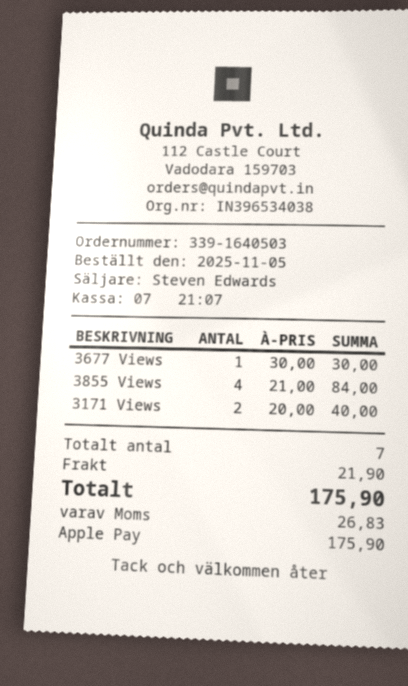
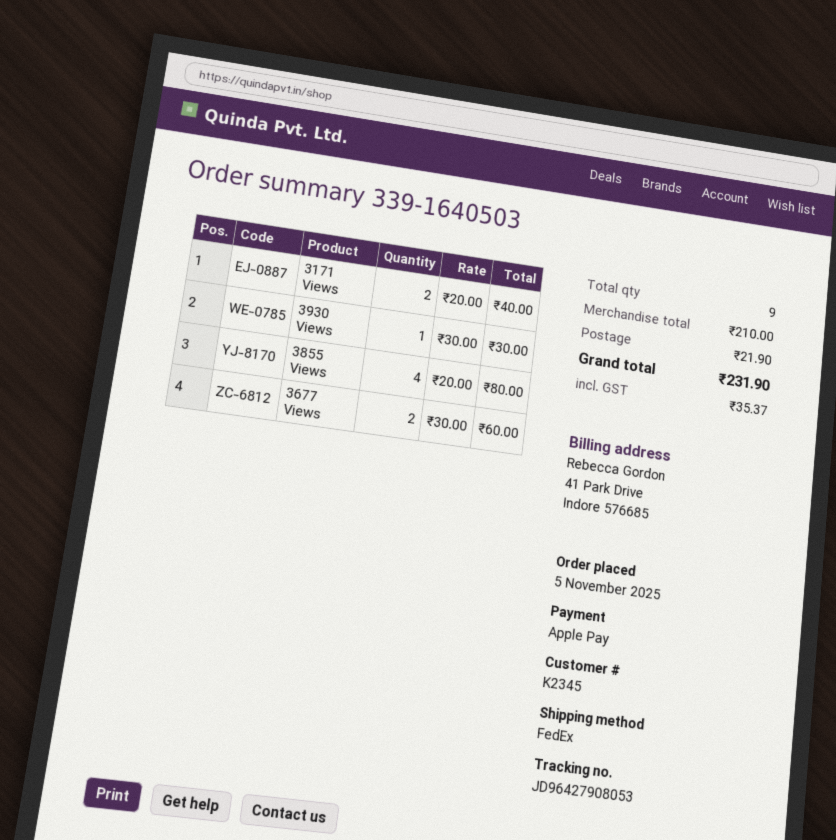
3677 Views: 1 x 30.00 = 30.00 -> 2 x 30.00 = 60.00
3855 Views: 4 x 21.00 = 84.00 -> 4 x 20.00 = 80.00
3930 Views: none -> 1 x 30.00 = 30.00
total quantity: 7 -> 9
tax: 26.83 -> 35.37
total: 175.90 -> 231.90

